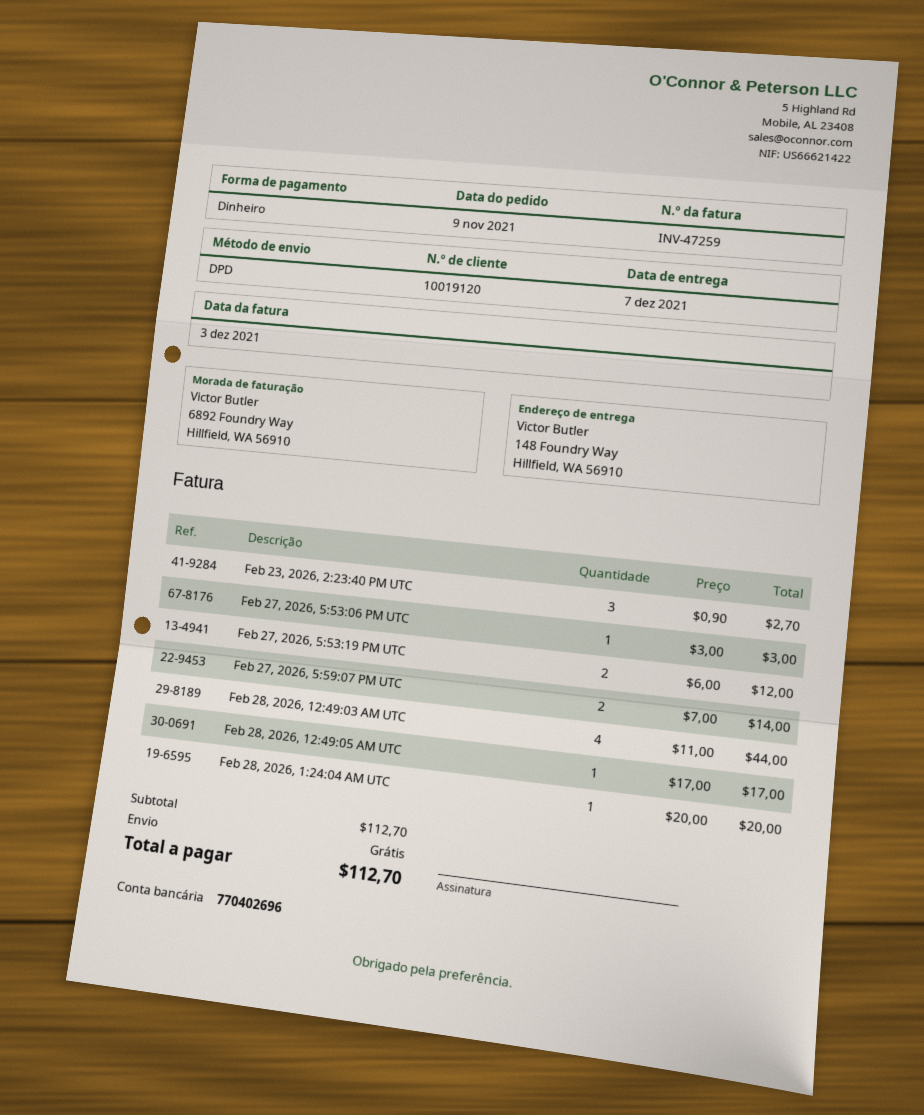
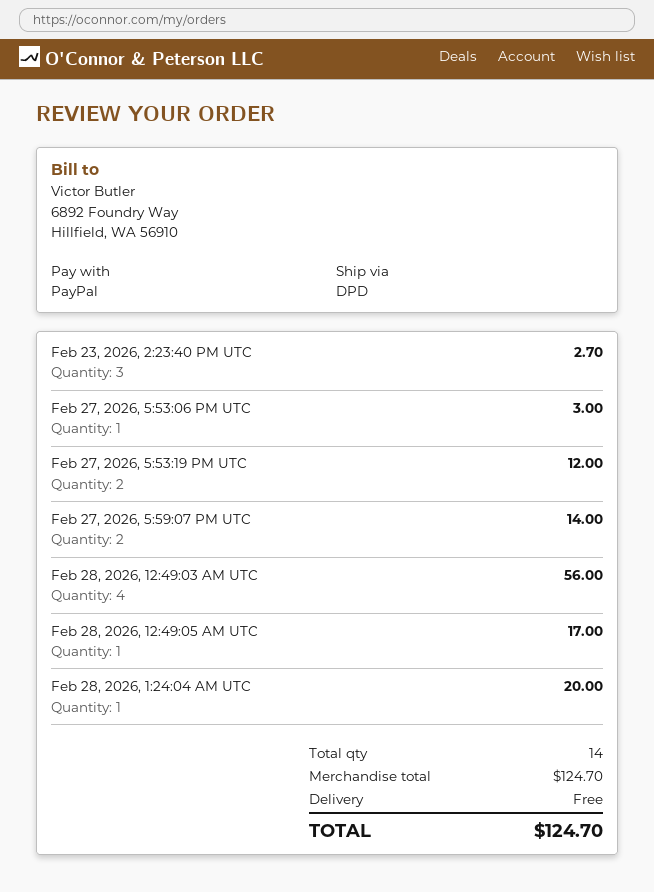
payment method: cash -> PayPal
Feb 28, 2026, 12:49:03 AM UTC: 4 for 44.00 -> 4 for 56.00
subtotal: 112.70 -> 124.70
total: 112.70 -> 124.70

